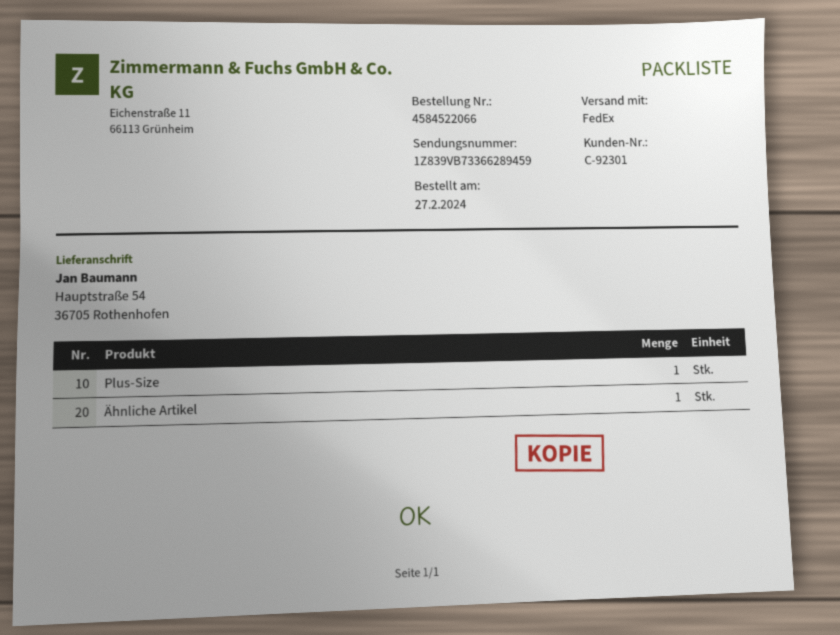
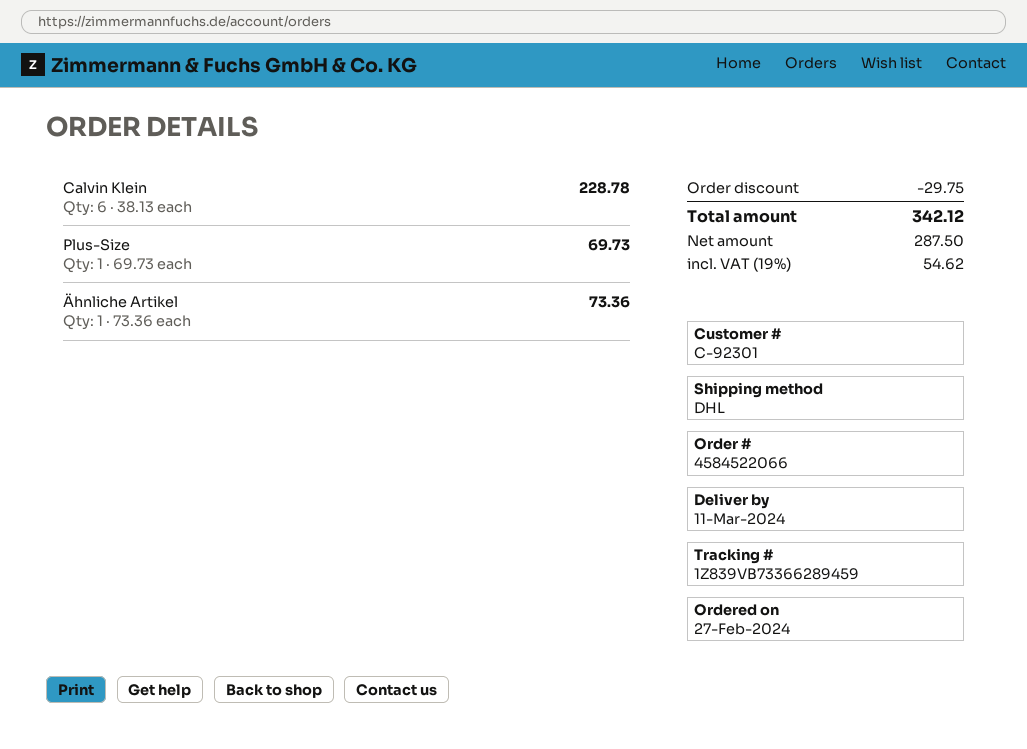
shipping method: FedEx -> DHL
Calvin Klein: none -> 6

